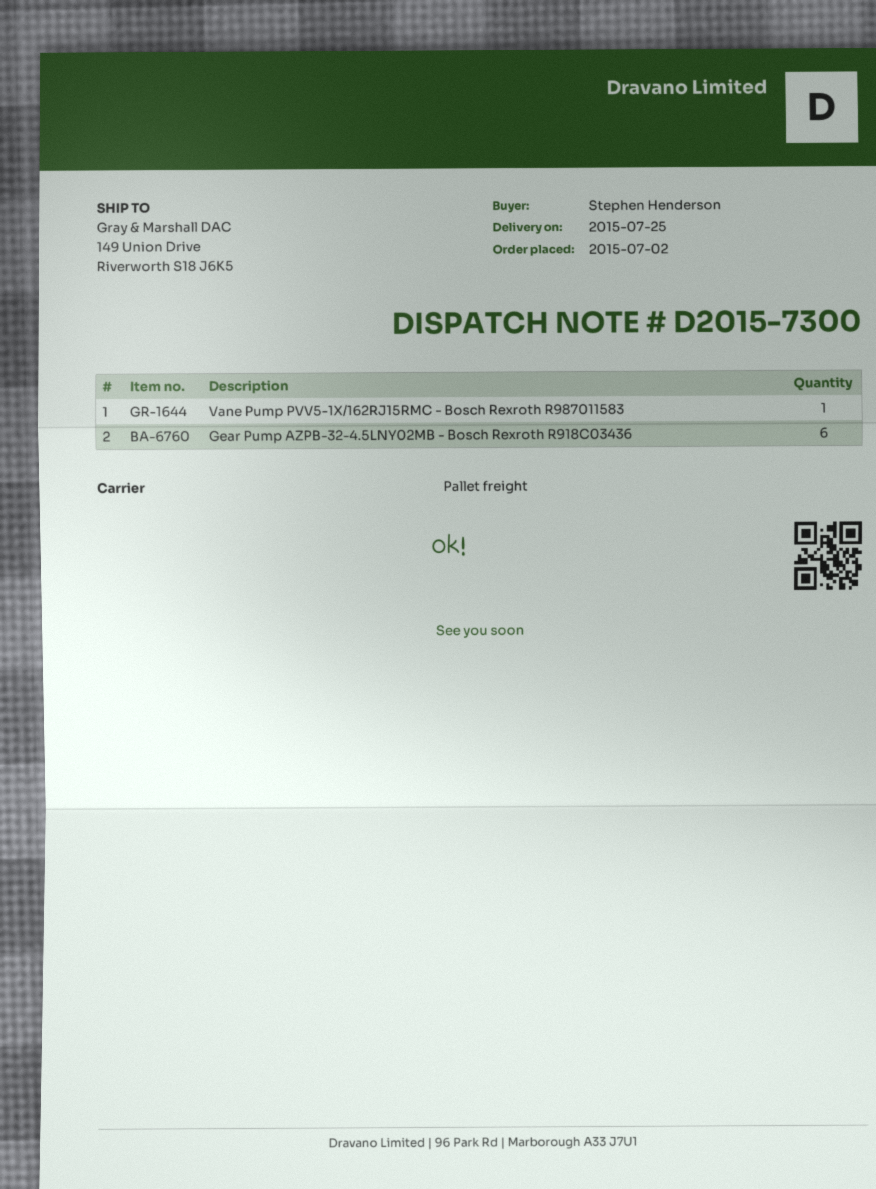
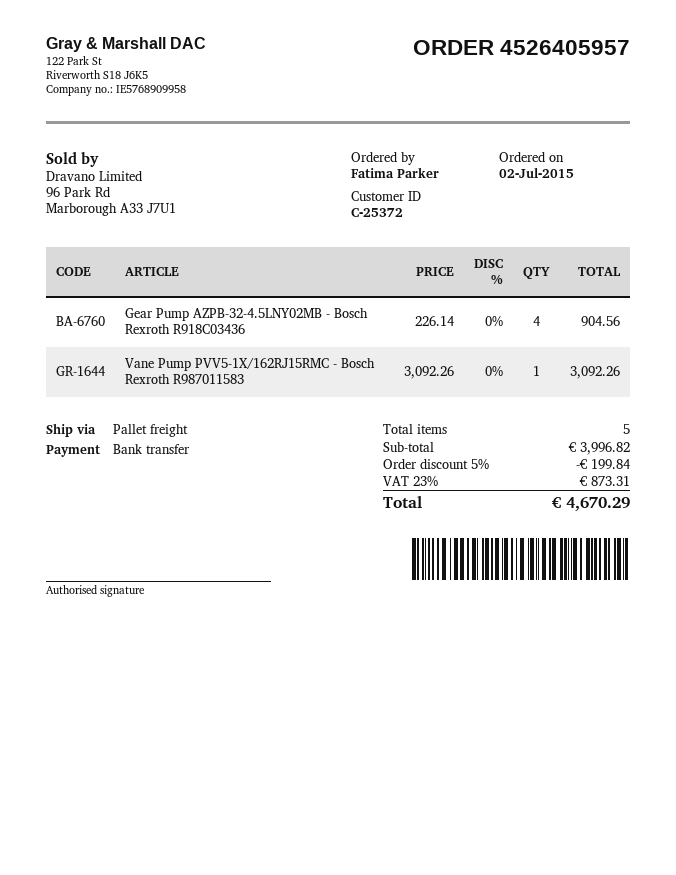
ordered by: Stephen Henderson -> Fatima Parker
Gear Pump AZPB-32-4.5LNY02MB - Bosch Rexroth R918C03436: 6 -> 4

